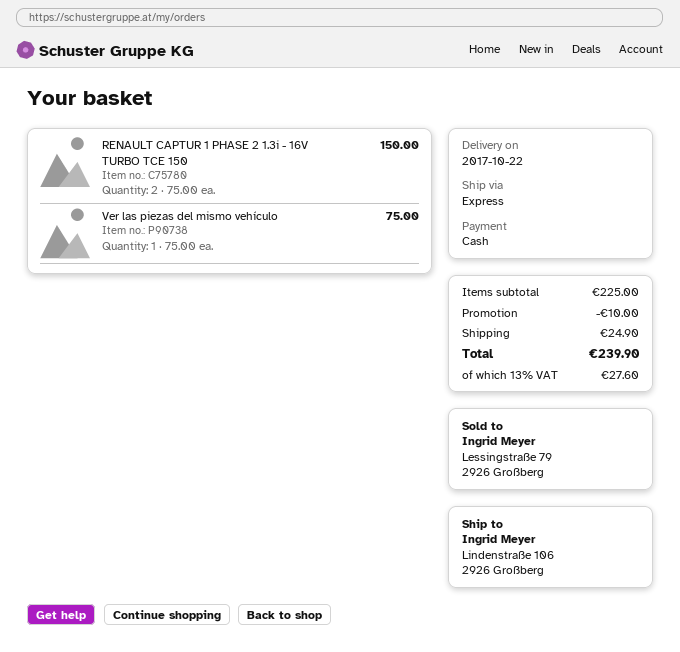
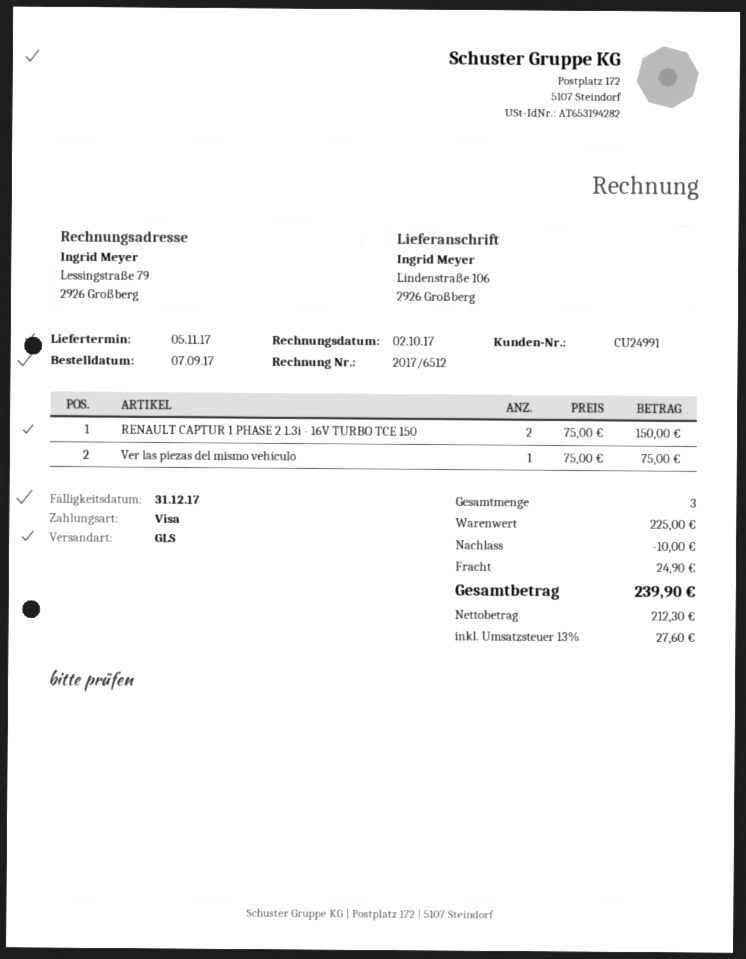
delivery date: 2017-10-22 -> 2017-11-05
payment method: cash -> Visa
shipping method: express -> GLS

